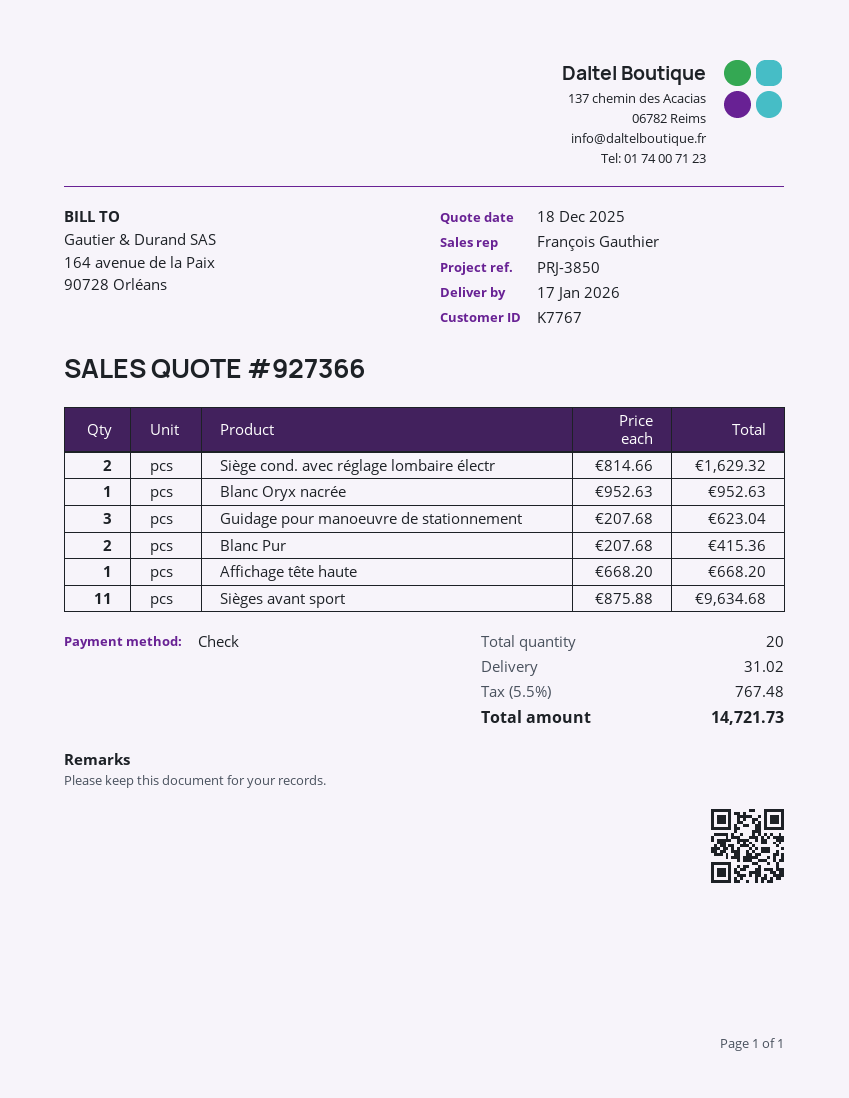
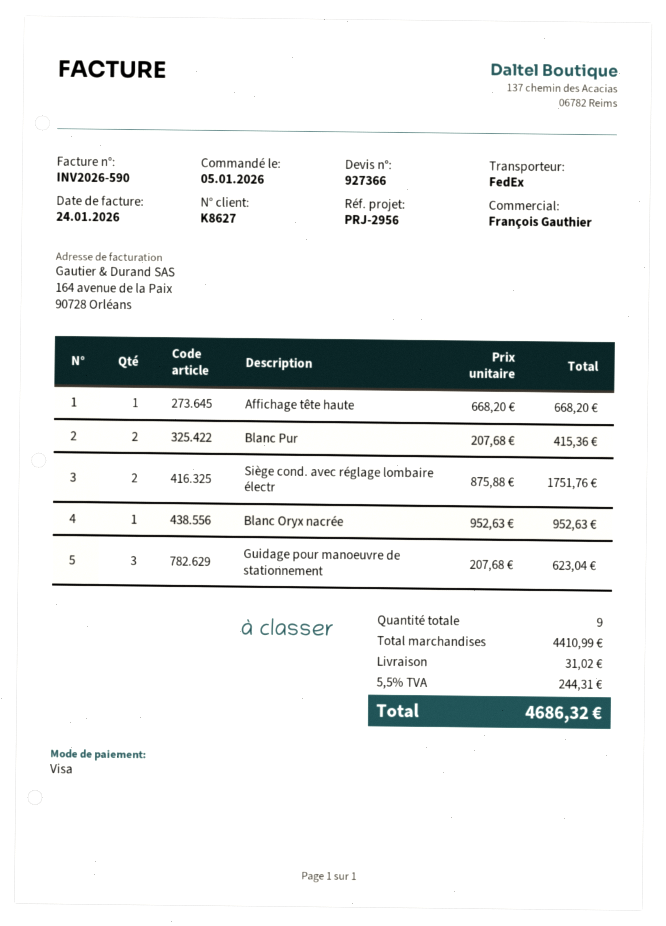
customer number: K7767 -> K8627
reference: PRJ-3850 -> PRJ-2956
payment method: cheque -> Visa
Siège cond. avec réglage lombaire électr: 2 x 814.66 = 1629.32 -> 2 x 875.88 = 1751.76
Sièges avant sport: 11 x 875.88 = 9634.68 -> none
total quantity: 20 -> 9
tax: 5.5% = 767.48 -> 5.5% = 244.31
total: 14721.73 -> 4686.32

